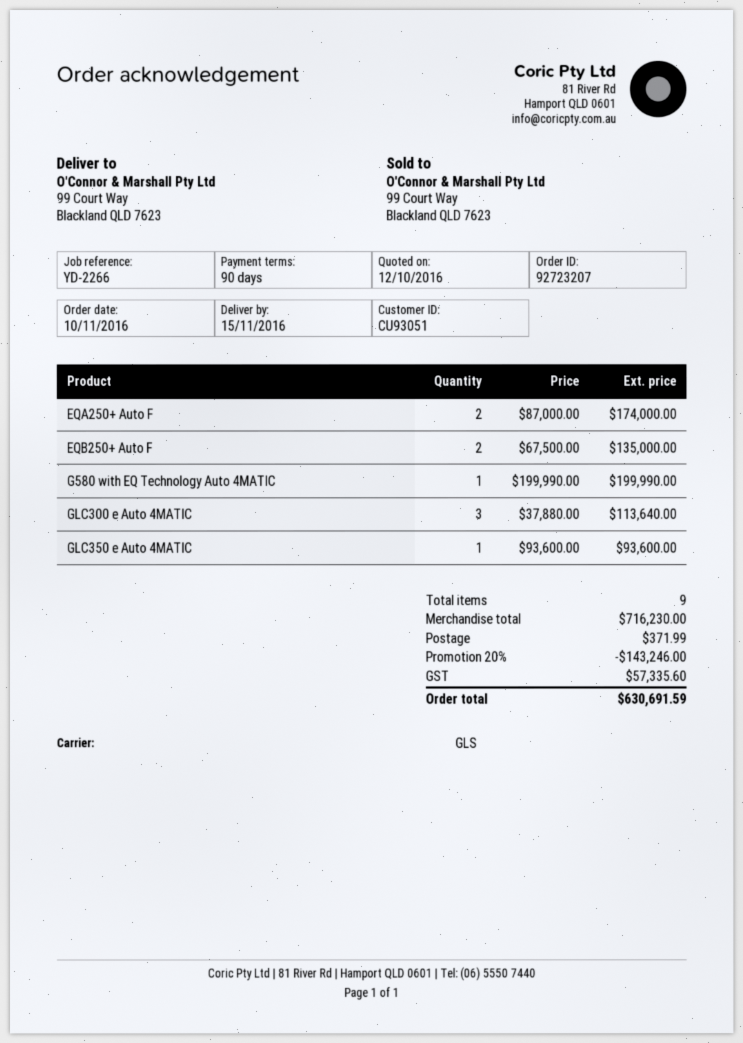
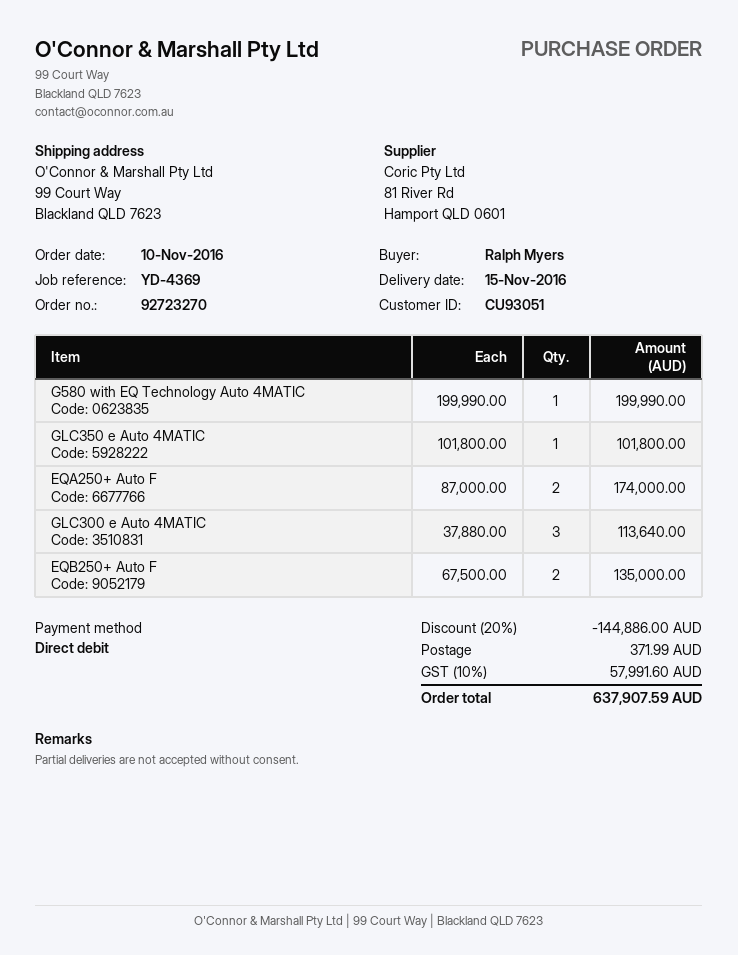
order number: 92723207 -> 92723270
reference: YD-2266 -> YD-4369
GLC350 e Auto 4MATIC: 1 x 93600.00 = 93600.00 -> 1 x 101800.00 = 101800.00
discount: 20% = 143246.00 -> 20% = 144886.00
tax: 57335.60 -> 57991.60
total: 630691.59 -> 637907.59

